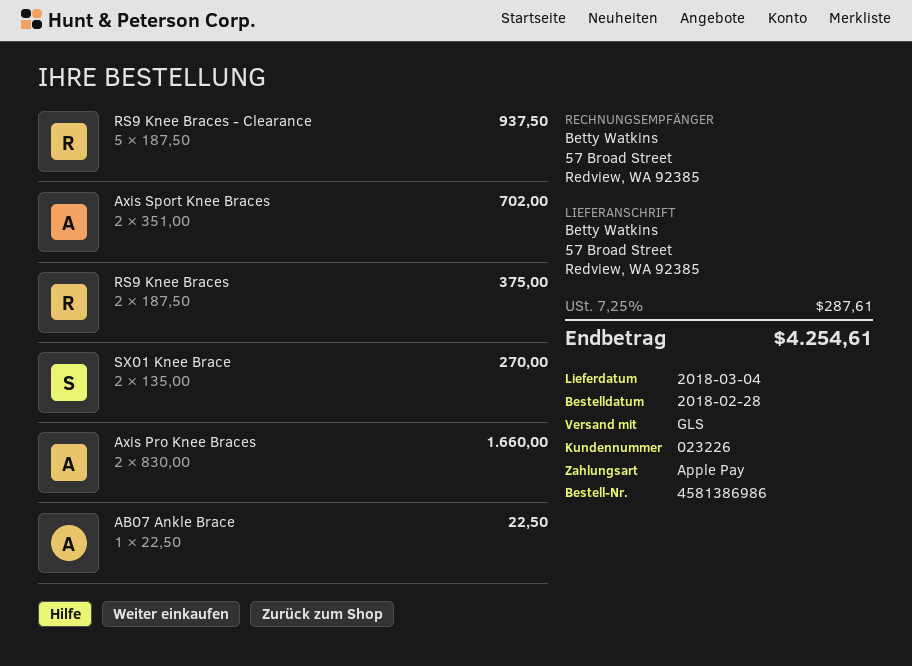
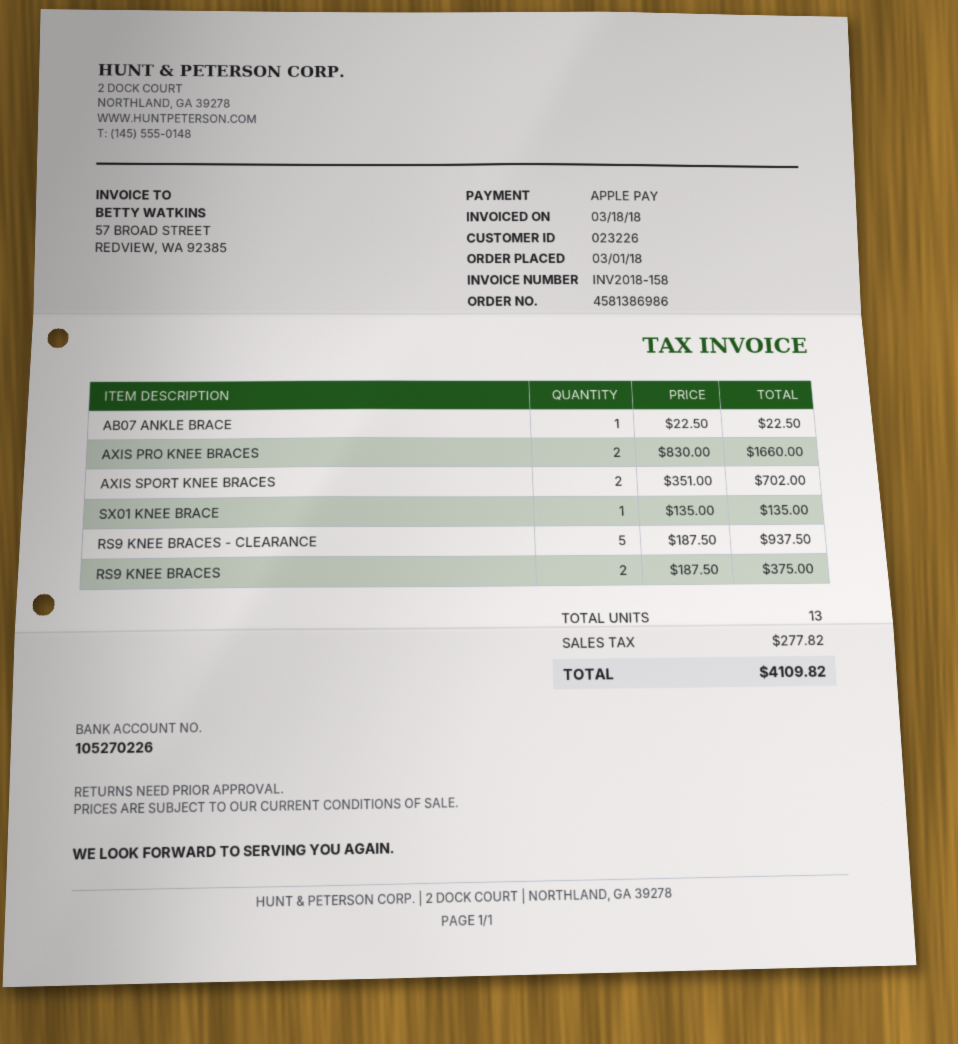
order date: 2018-02-28 -> 2018-03-01
SX01 Knee Brace: 2 x 135.00 = 270.00 -> 1 x 135.00 = 135.00
tax: 287.61 -> 277.82
total: 4254.61 -> 4109.82

